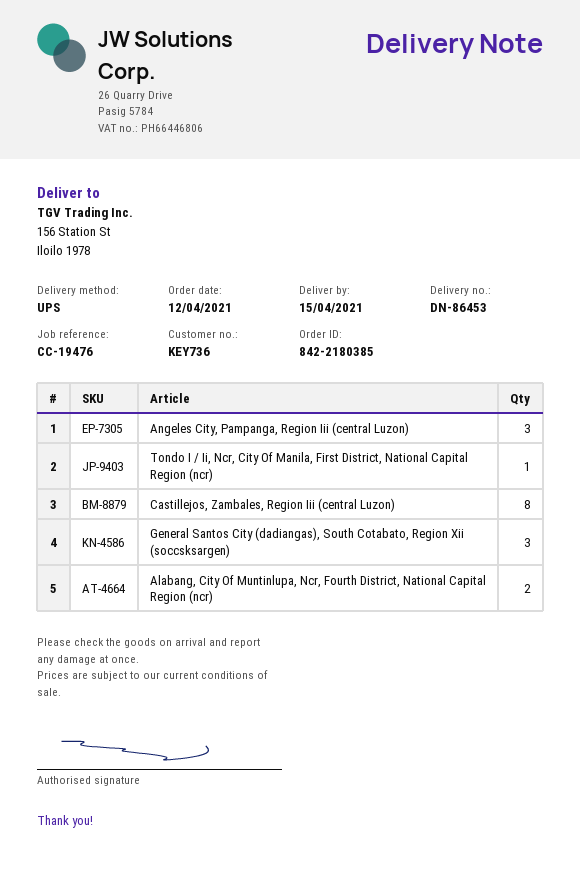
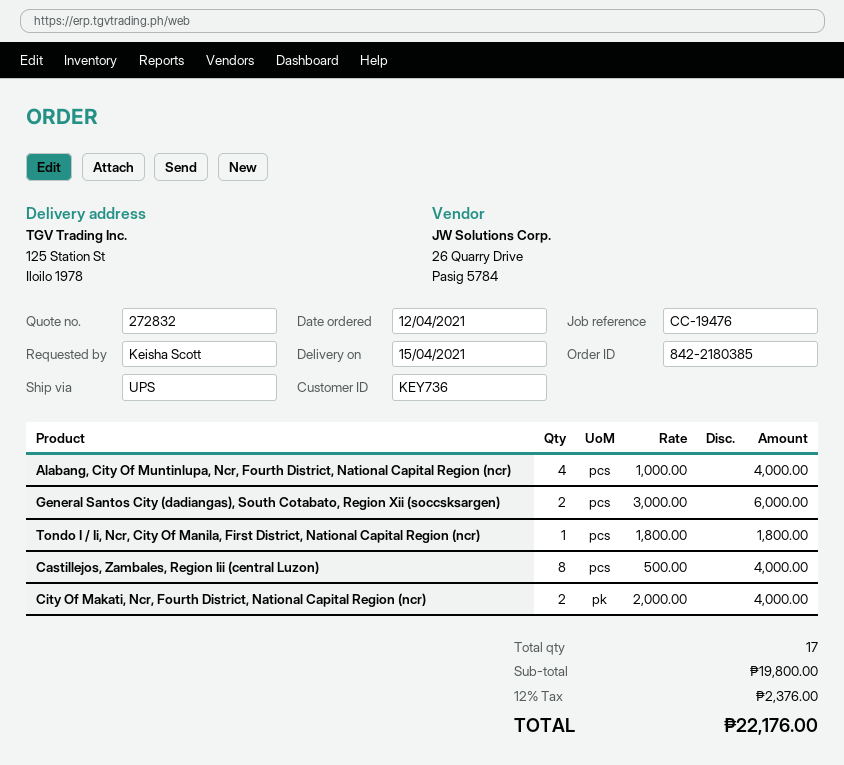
ship to: 156 Station St, Iloilo 1978 -> 125 Station St, Iloilo 1978
Angeles City, Pampanga, Region Iii (central Luzon): 3 -> none
General Santos City (dadiangas), South Cotabato, Region Xii (soccsksargen): 3 -> 2
Alabang, City Of Muntinlupa, Ncr, Fourth District, National Capital Region (ncr): 2 -> 4
City Of Makati, Ncr, Fourth District, National Capital Region (ncr): none -> 2

